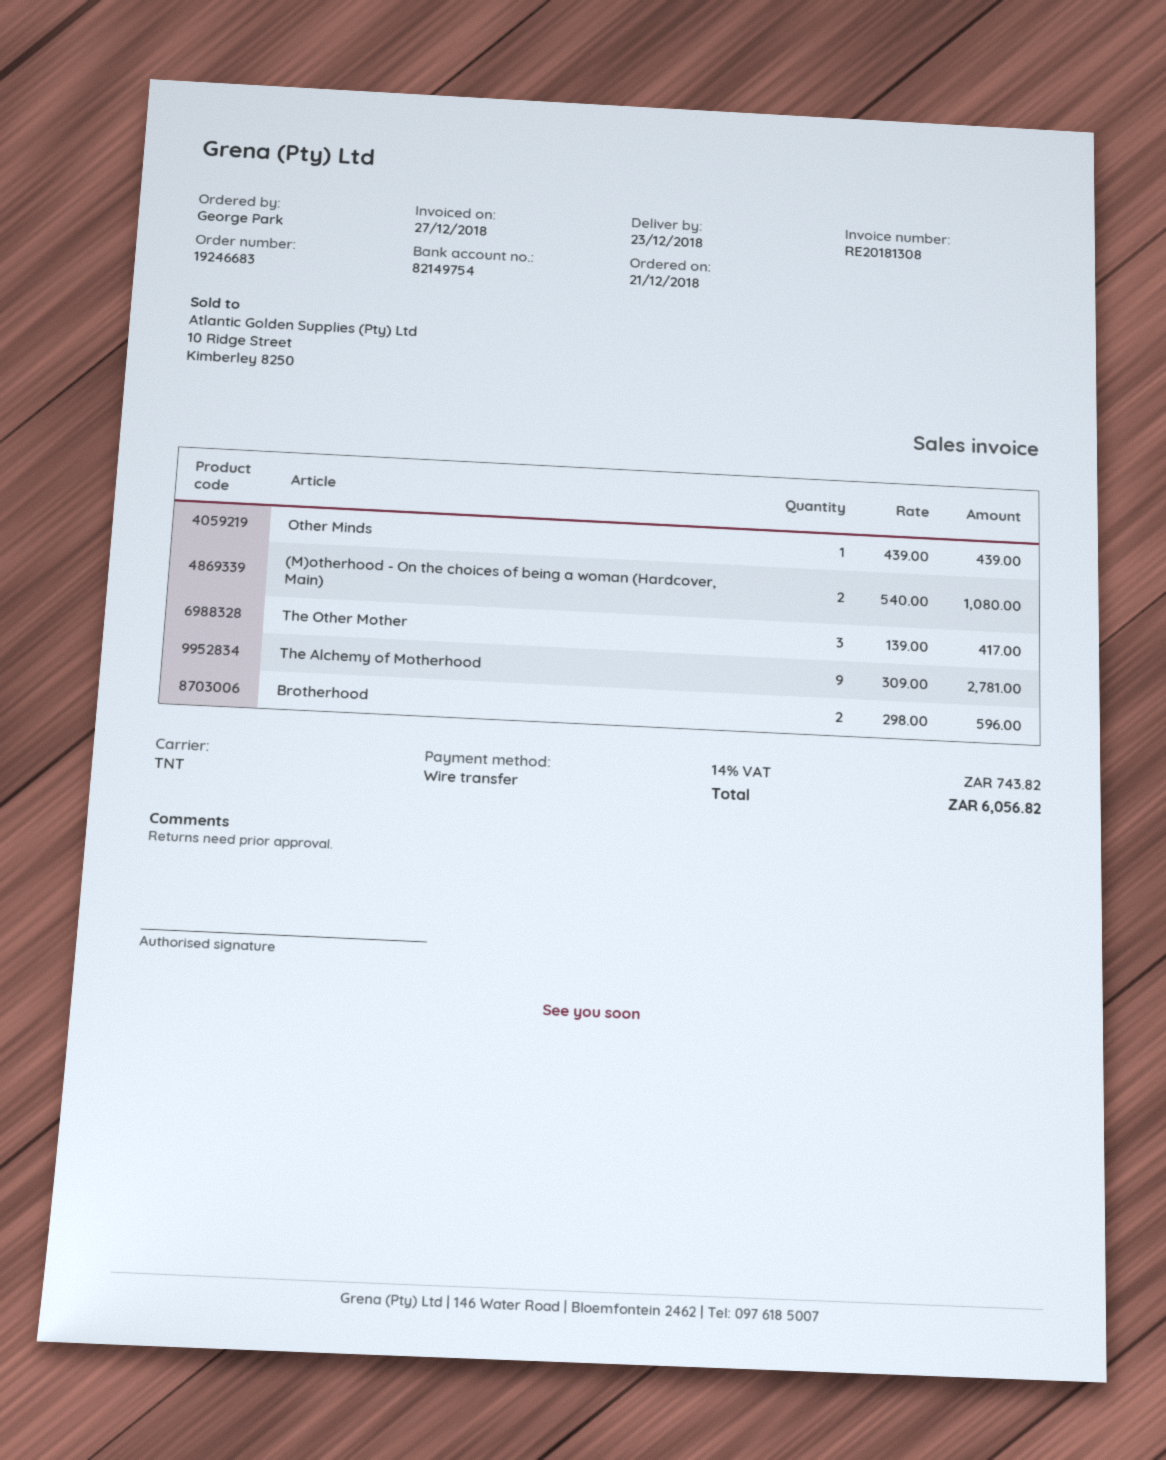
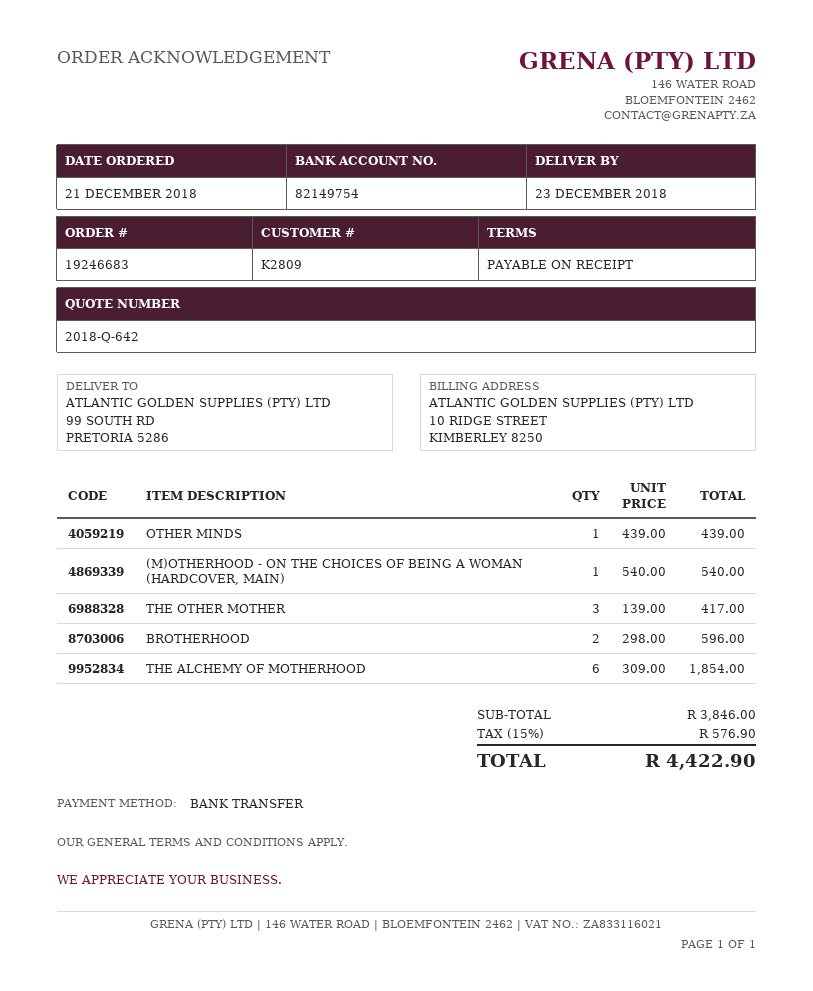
(M)otherhood - On the choices of being a woman (Hardcover, Main): 2 x 540.00 = 1080.00 -> 1 x 540.00 = 540.00
The Alchemy of Motherhood: 9 x 309.00 = 2781.00 -> 6 x 309.00 = 1854.00
tax: 14% = 743.82 -> 15% = 576.90
total: 6056.82 -> 4422.90

